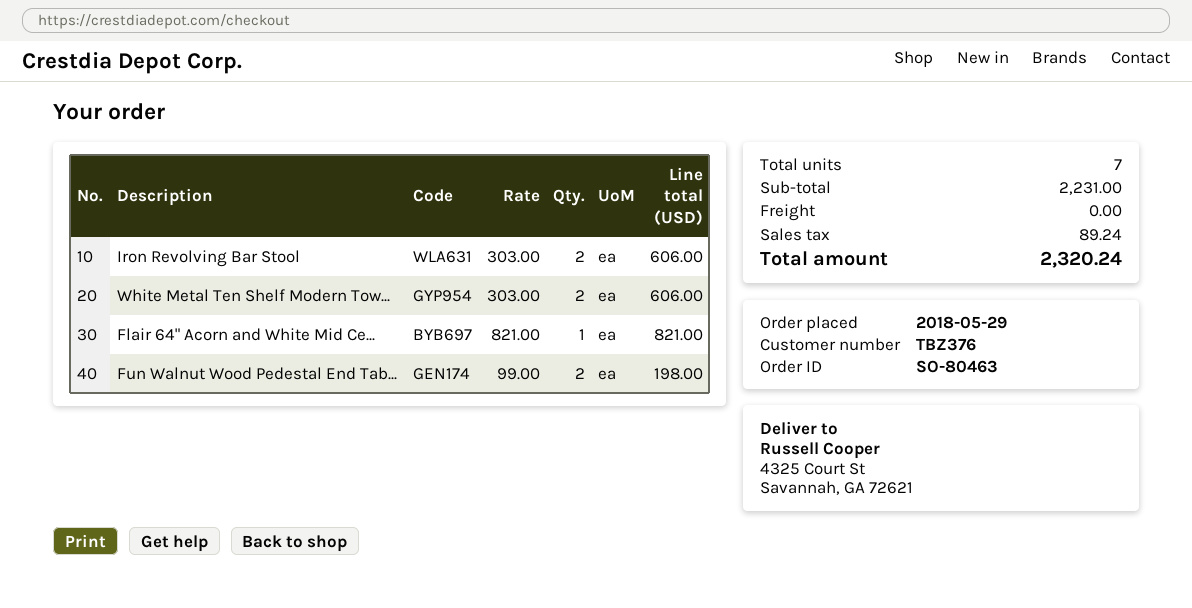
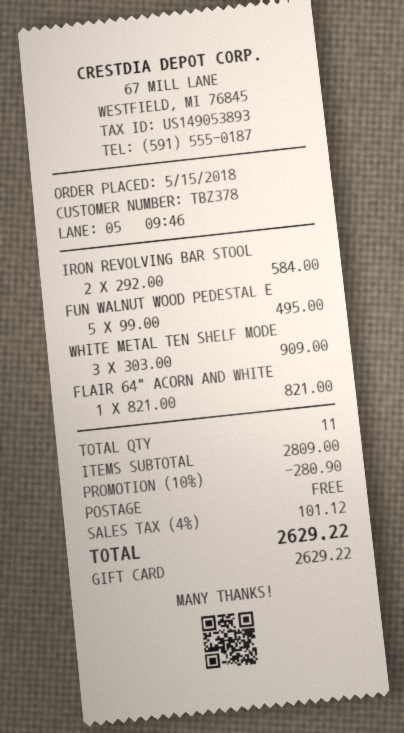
order date: 2018-05-29 -> 2018-05-15
customer number: TBZ376 -> TBZ378
Iron Revolving Bar Stool: 2 x 303.00 = 606.00 -> 2 x 292.00 = 584.00
White Metal Ten Shelf Modern Tow...: 2 x 303.00 = 606.00 -> 3 x 303.00 = 909.00
Fun Walnut Wood Pedestal End Tab...: 2 x 99.00 = 198.00 -> 5 x 99.00 = 495.00
total quantity: 7 -> 11
subtotal: 2231.00 -> 2809.00
discount: none -> 10% = 280.90
tax: 89.24 -> 101.12
total: 2320.24 -> 2629.22

